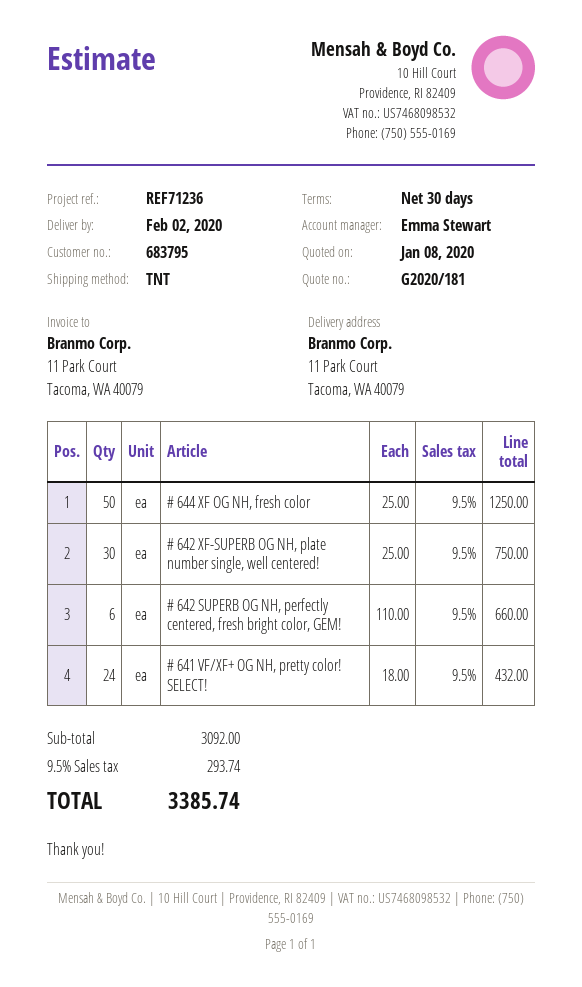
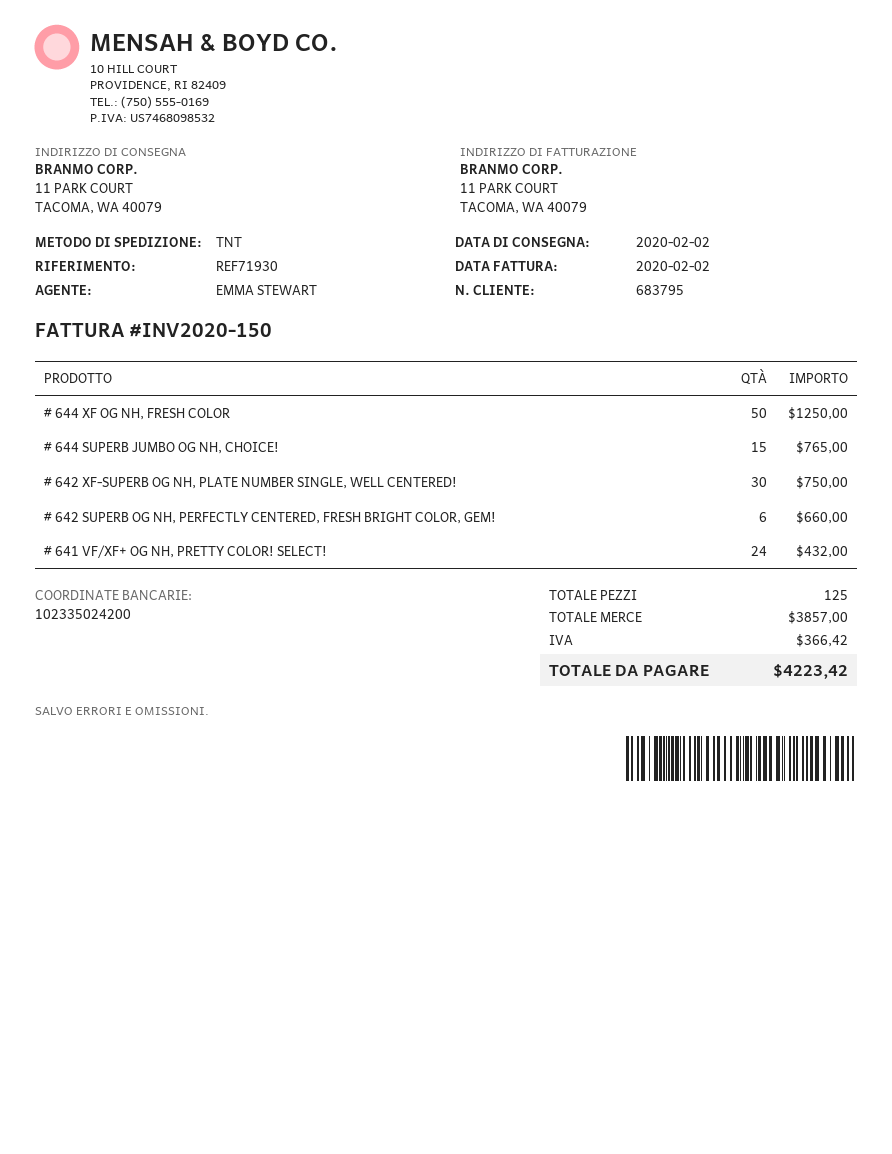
reference: REF71236 -> REF71930
# 644 SUPERB JUMBO OG NH, CHOICE!: none -> 15 for 765.00
subtotal: 3092.00 -> 3857.00
tax: 293.74 -> 366.42
total: 3385.74 -> 4223.42

